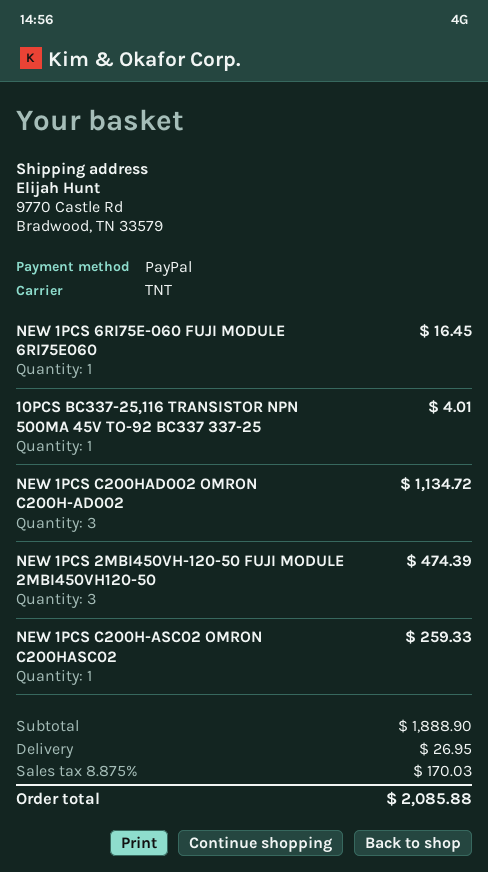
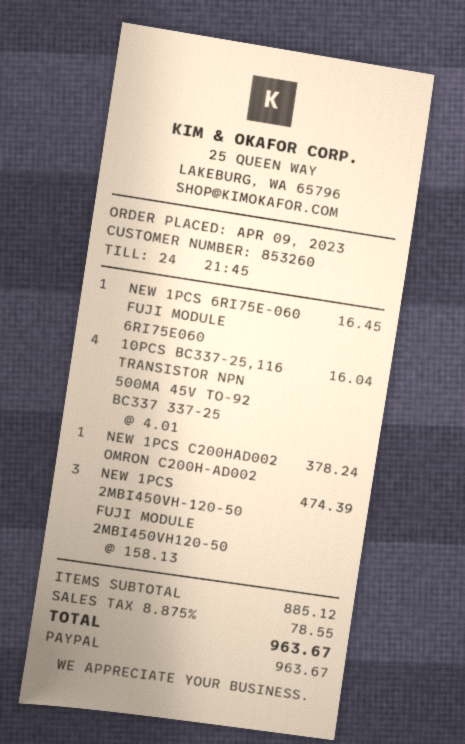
10PCS BC337-25,116 TRANSISTOR NPN 500MA 45V TO-92 BC337 337-25: 1 for 4.01 -> 4 for 16.04
NEW 1PCS C200HAD002 OMRON C200H-AD002: 3 for 1134.72 -> 1 for 378.24
NEW 1PCS C200H-ASC02 OMRON C200HASC02: 1 for 259.33 -> none
subtotal: 1888.90 -> 885.12
shipping: 26.95 -> none
tax: 8.875% = 170.03 -> 8.875% = 78.55
total: 2085.88 -> 963.67

